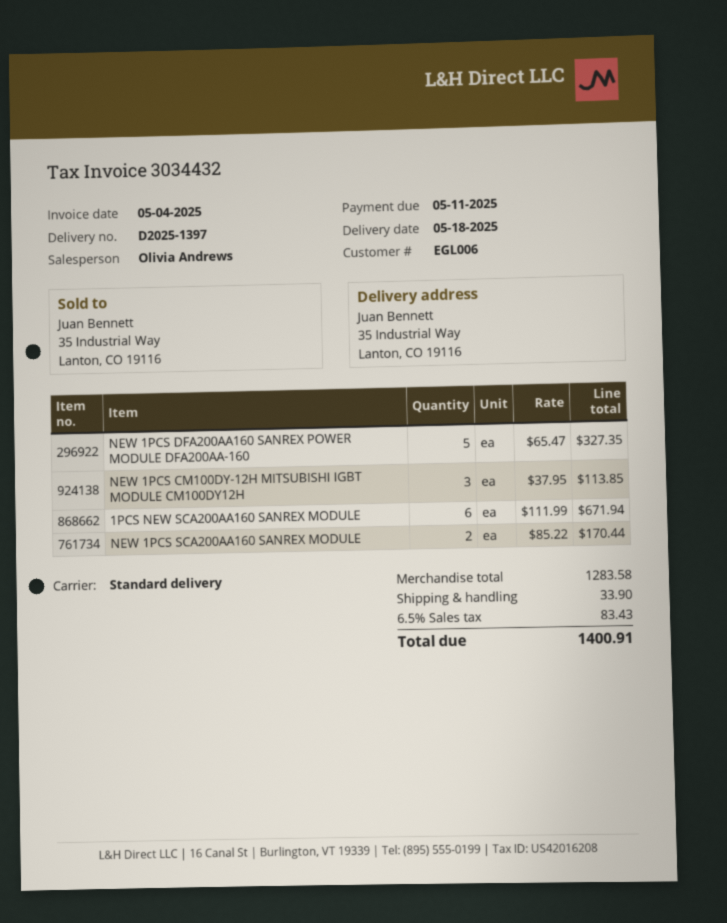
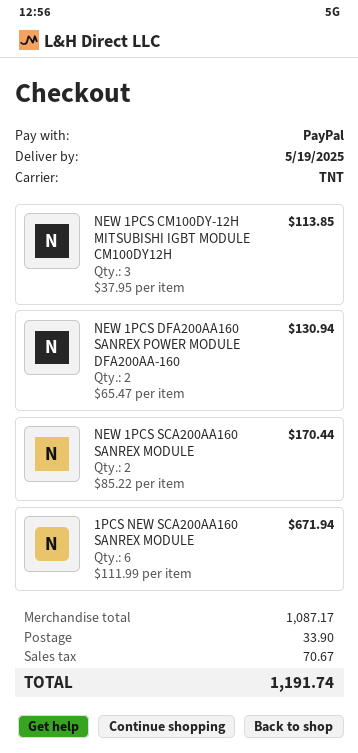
delivery date: 2025-05-18 -> 2025-05-19
shipping method: standard -> TNT
NEW 1PCS DFA200AA160 SANREX POWER MODULE DFA200AA-160: 5 x 65.47 = 327.35 -> 2 x 65.47 = 130.94
subtotal: 1283.58 -> 1087.17
tax: 83.43 -> 70.67
total: 1400.91 -> 1191.74

